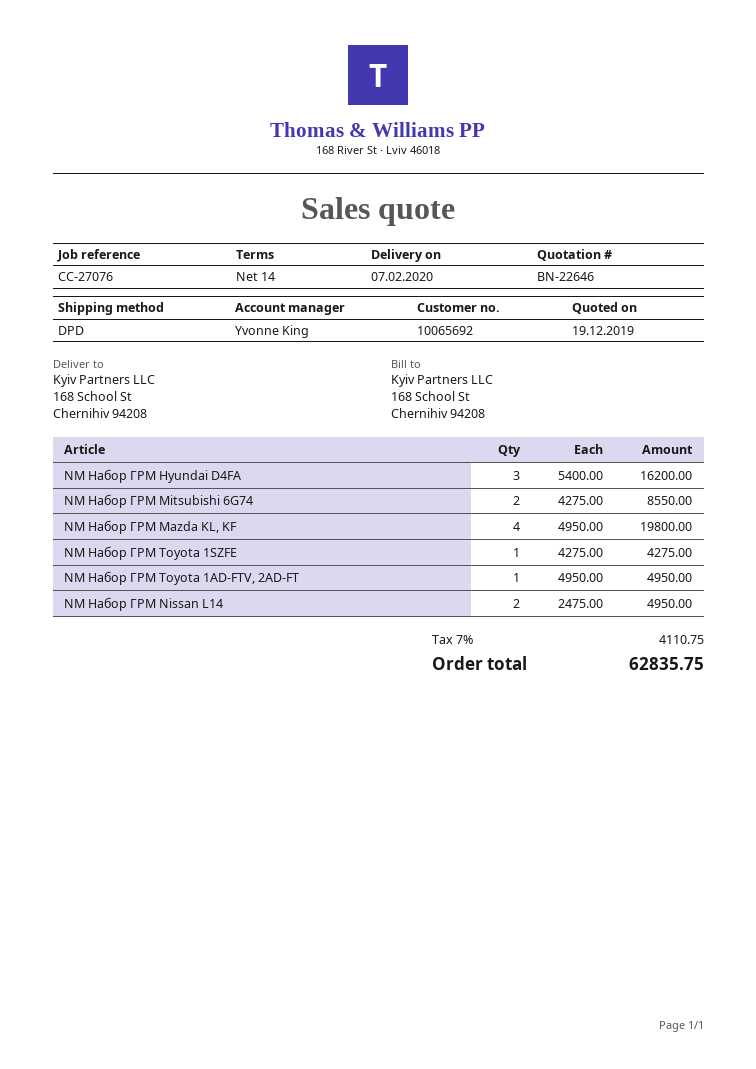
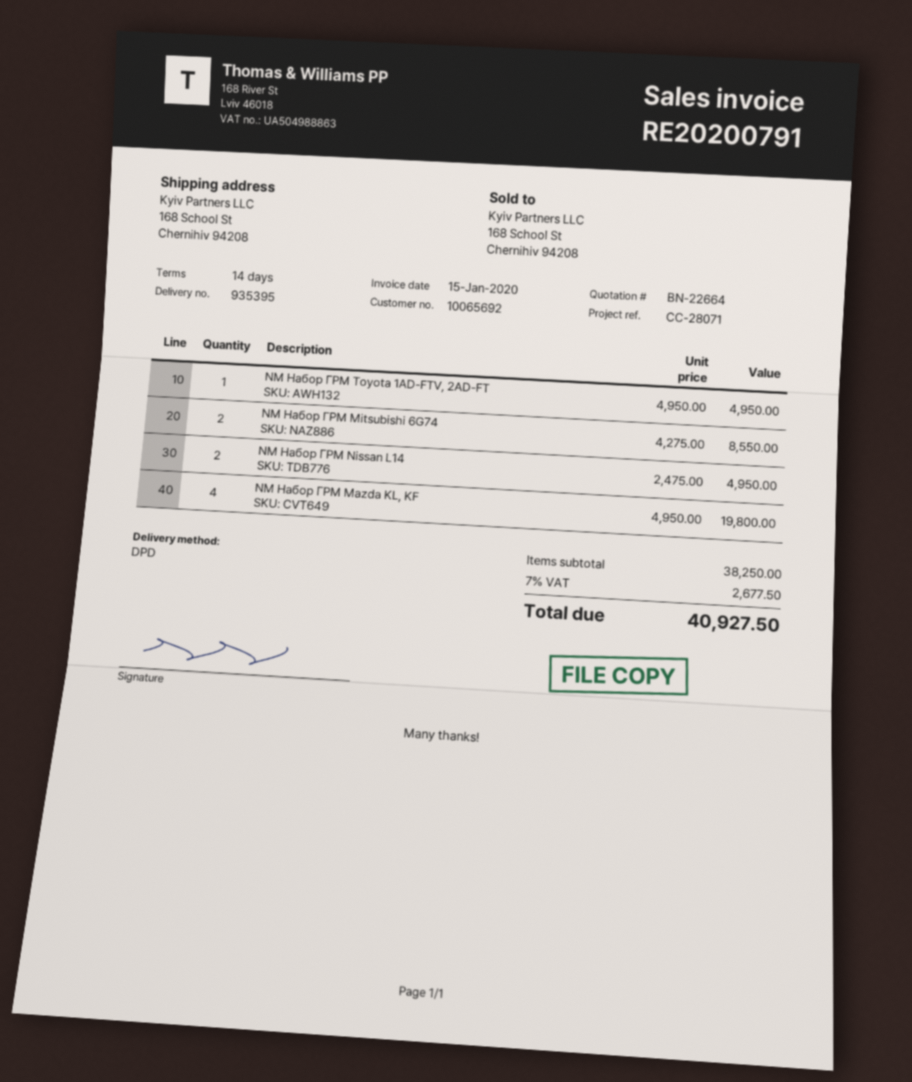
quote number: BN-22646 -> BN-22664
reference: CC-27076 -> CC-28071
NM Набор ГРМ Hyundai D4FA: 3 x 5400.00 = 16200.00 -> none
NM Набор ГРМ Toyota 1SZFE: 1 x 4275.00 = 4275.00 -> none
tax: 7% = 4110.75 -> 7% = 2677.50
total: 62835.75 -> 40927.50

